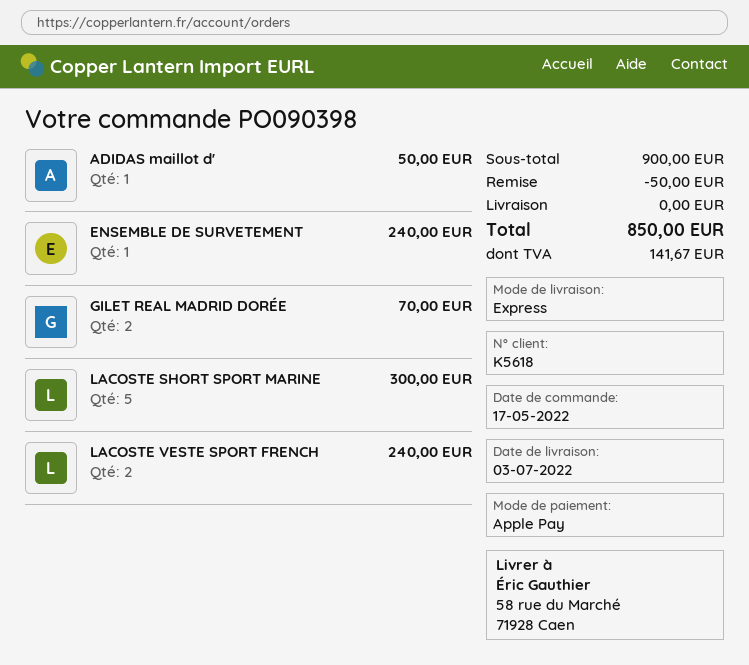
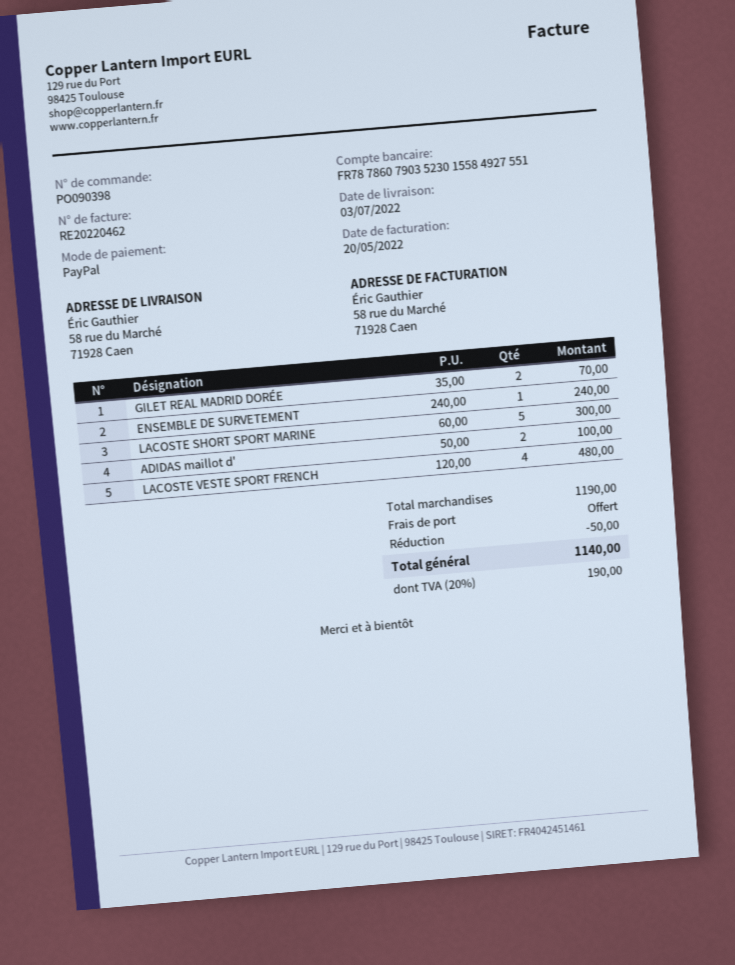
payment method: Apple Pay -> PayPal
ADIDAS maillot d': 1 for 50.00 -> 2 for 100.00
LACOSTE VESTE SPORT FRENCH: 2 for 240.00 -> 4 for 480.00
subtotal: 900.00 -> 1190.00
tax: 141.67 -> 190.00
total: 850.00 -> 1140.00

